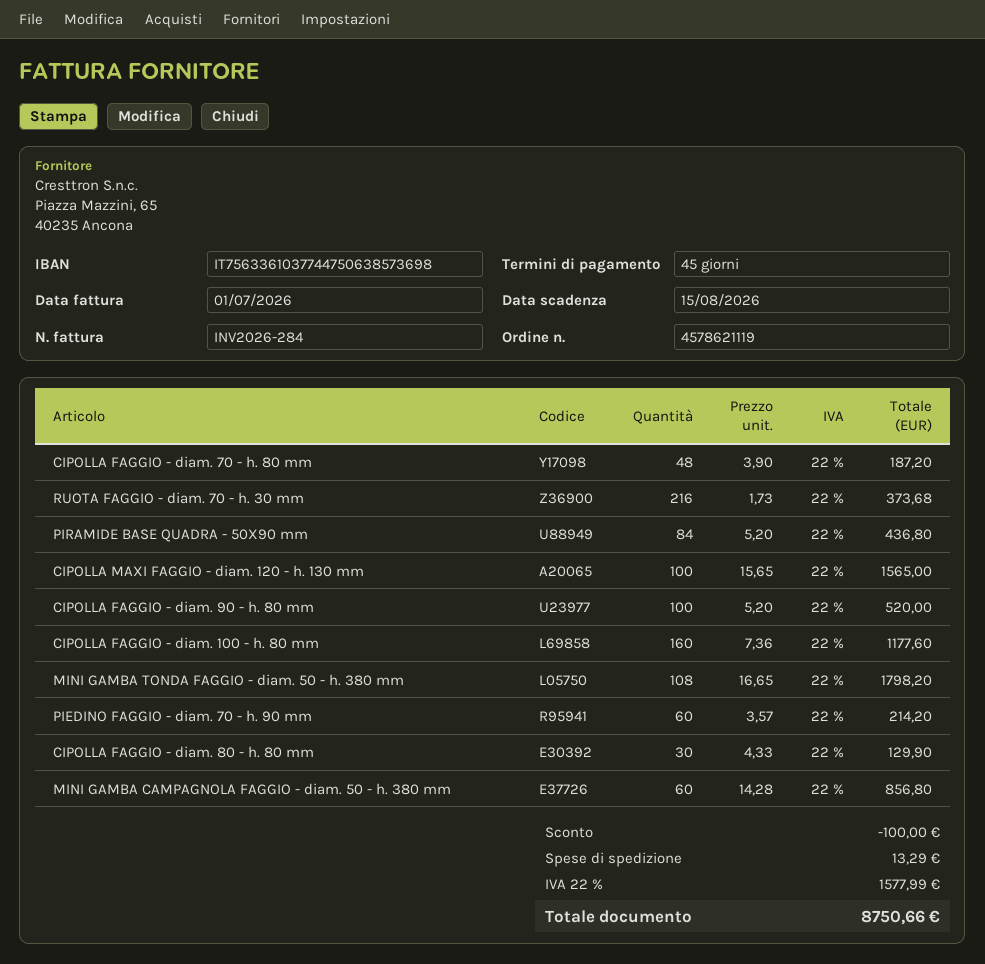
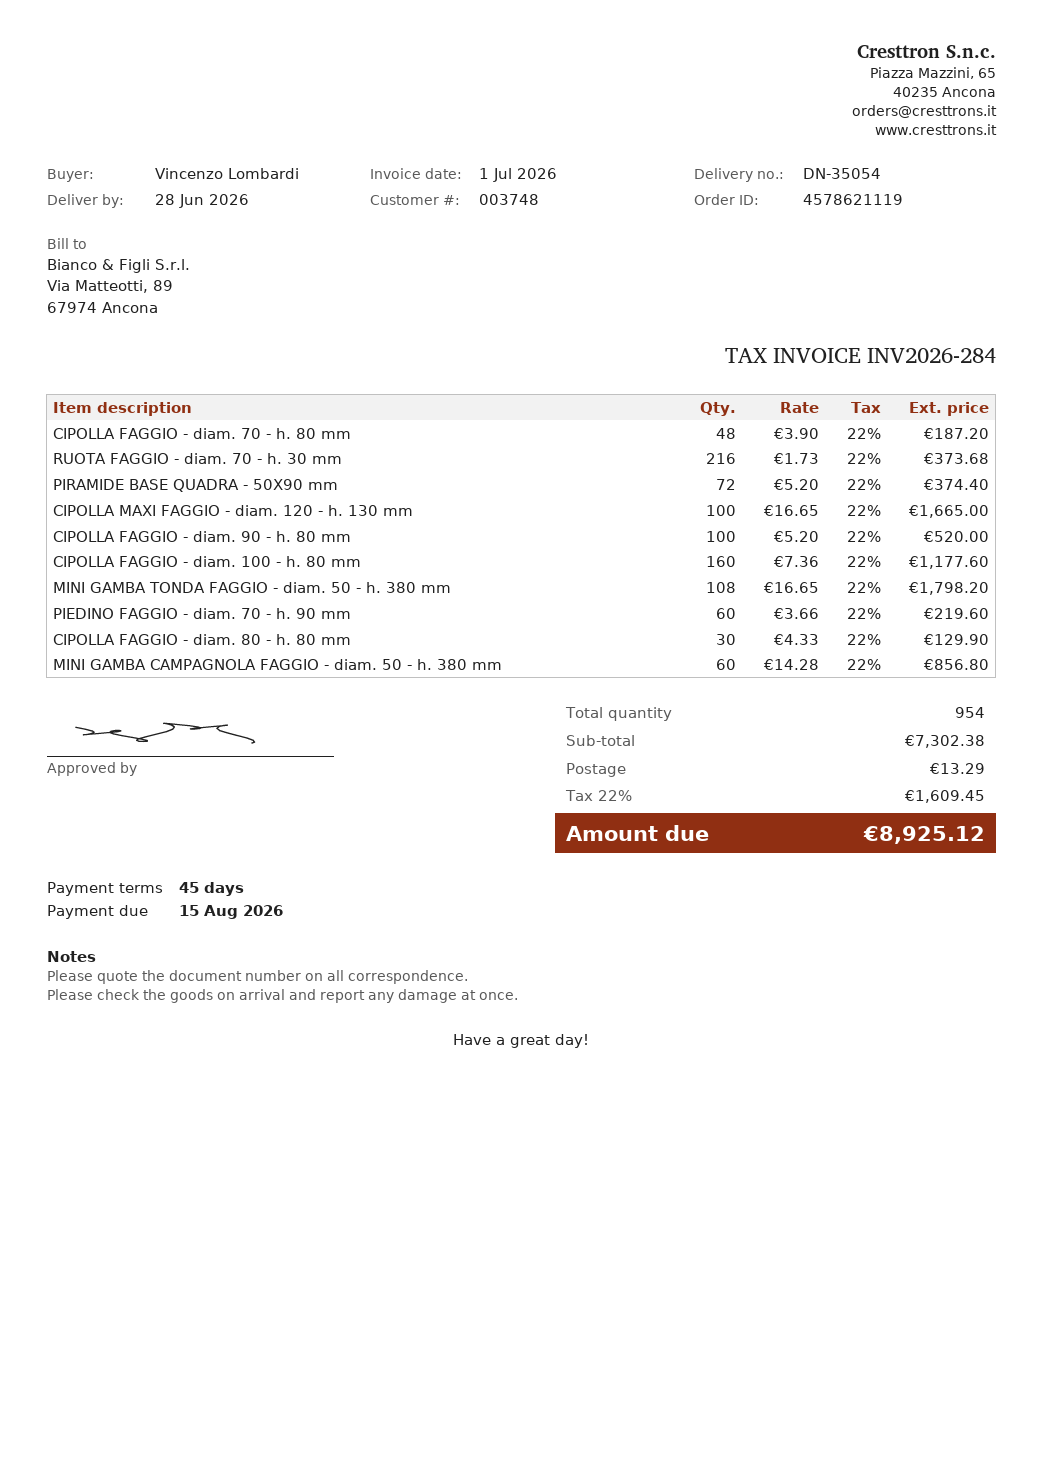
PIRAMIDE BASE QUADRA - 50X90 mm: 84 x 5.20 = 436.80 -> 72 x 5.20 = 374.40
CIPOLLA MAXI FAGGIO - diam. 120 - h. 130 mm: 100 x 15.65 = 1565.00 -> 100 x 16.65 = 1665.00
PIEDINO FAGGIO - diam. 70 - h. 90 mm: 60 x 3.57 = 214.20 -> 60 x 3.66 = 219.60
discount: 100.00 -> none
tax: 22% = 1577.99 -> 22% = 1609.45
total: 8750.66 -> 8925.12

